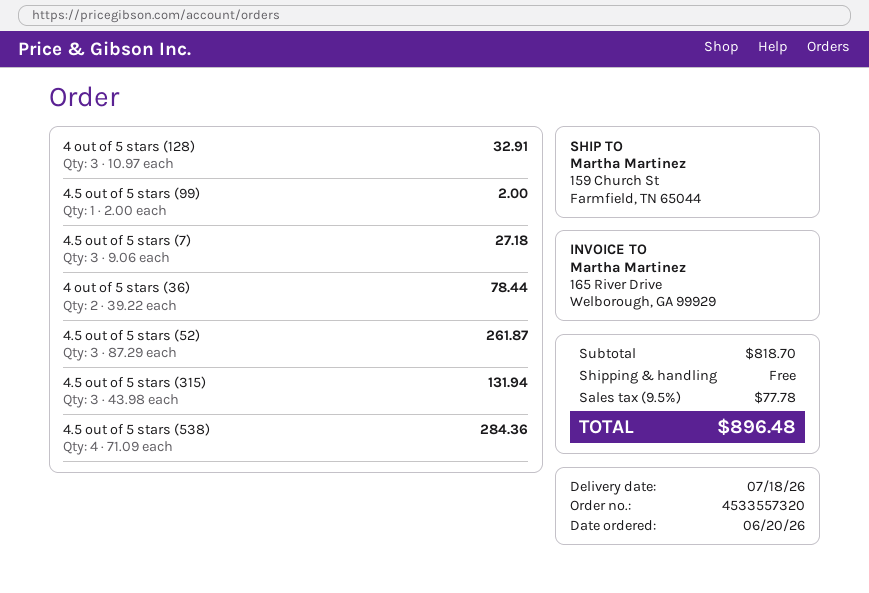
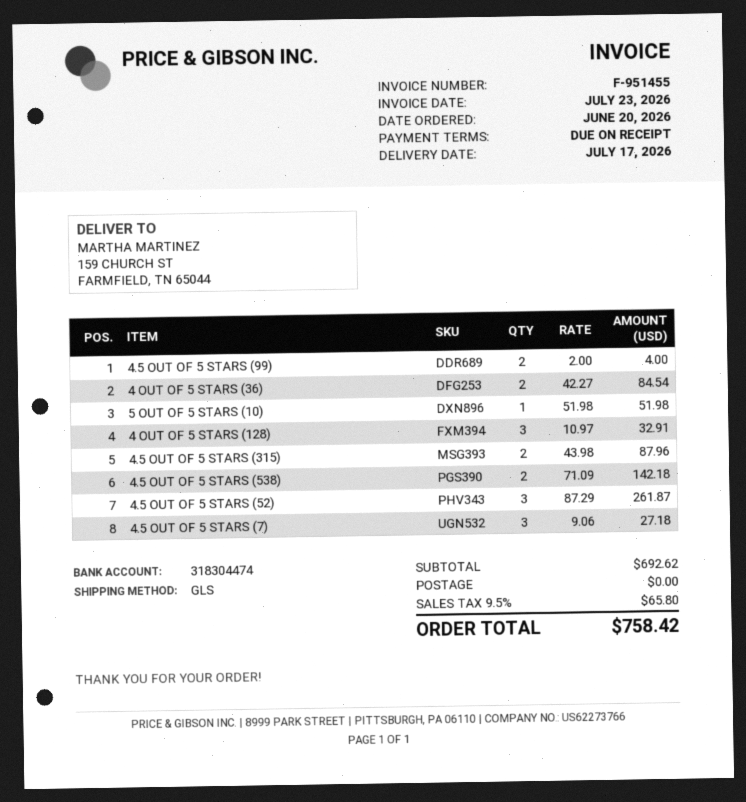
delivery date: 2026-07-18 -> 2026-07-17
4.5 out of 5 stars (99): 1 x 2.00 = 2.00 -> 2 x 2.00 = 4.00
4 out of 5 stars (36): 2 x 39.22 = 78.44 -> 2 x 42.27 = 84.54
4.5 out of 5 stars (315): 3 x 43.98 = 131.94 -> 2 x 43.98 = 87.96
4.5 out of 5 stars (538): 4 x 71.09 = 284.36 -> 2 x 71.09 = 142.18
5 OUT OF 5 STARS (10): none -> 1 x 51.98 = 51.98
subtotal: 818.70 -> 692.62
tax: 9.5% = 77.78 -> 9.5% = 65.80
total: 896.48 -> 758.42

